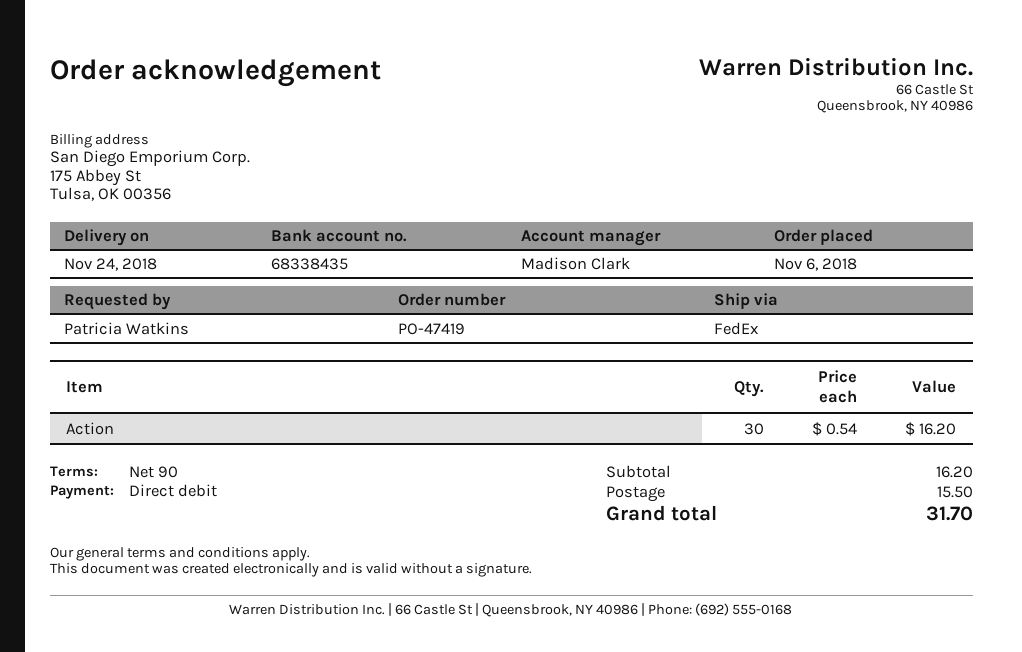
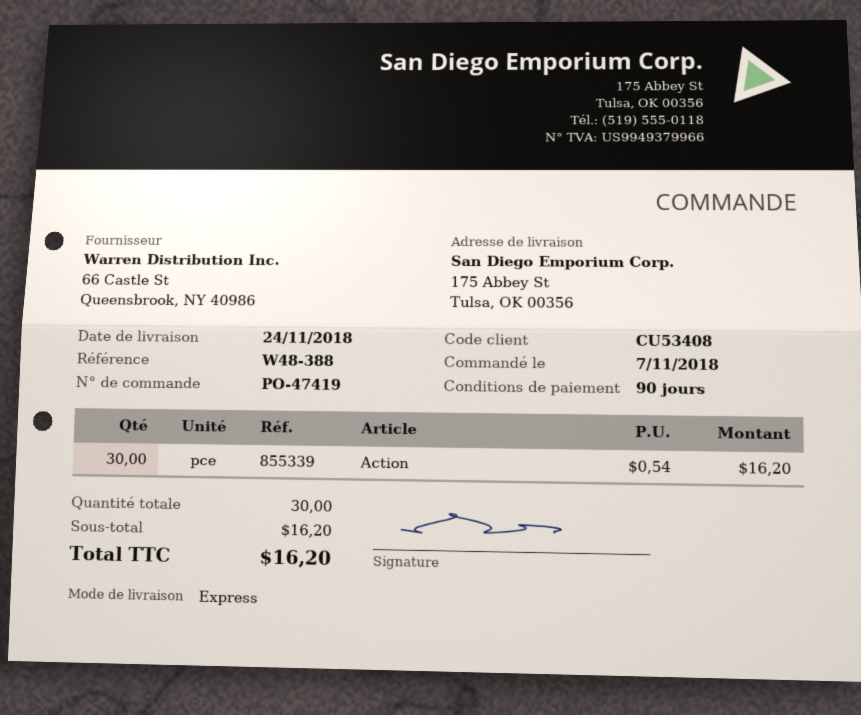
order date: 2018-11-06 -> 2018-11-07
shipping method: FedEx -> express
shipping: 15.50 -> none
total: 31.70 -> 16.20

